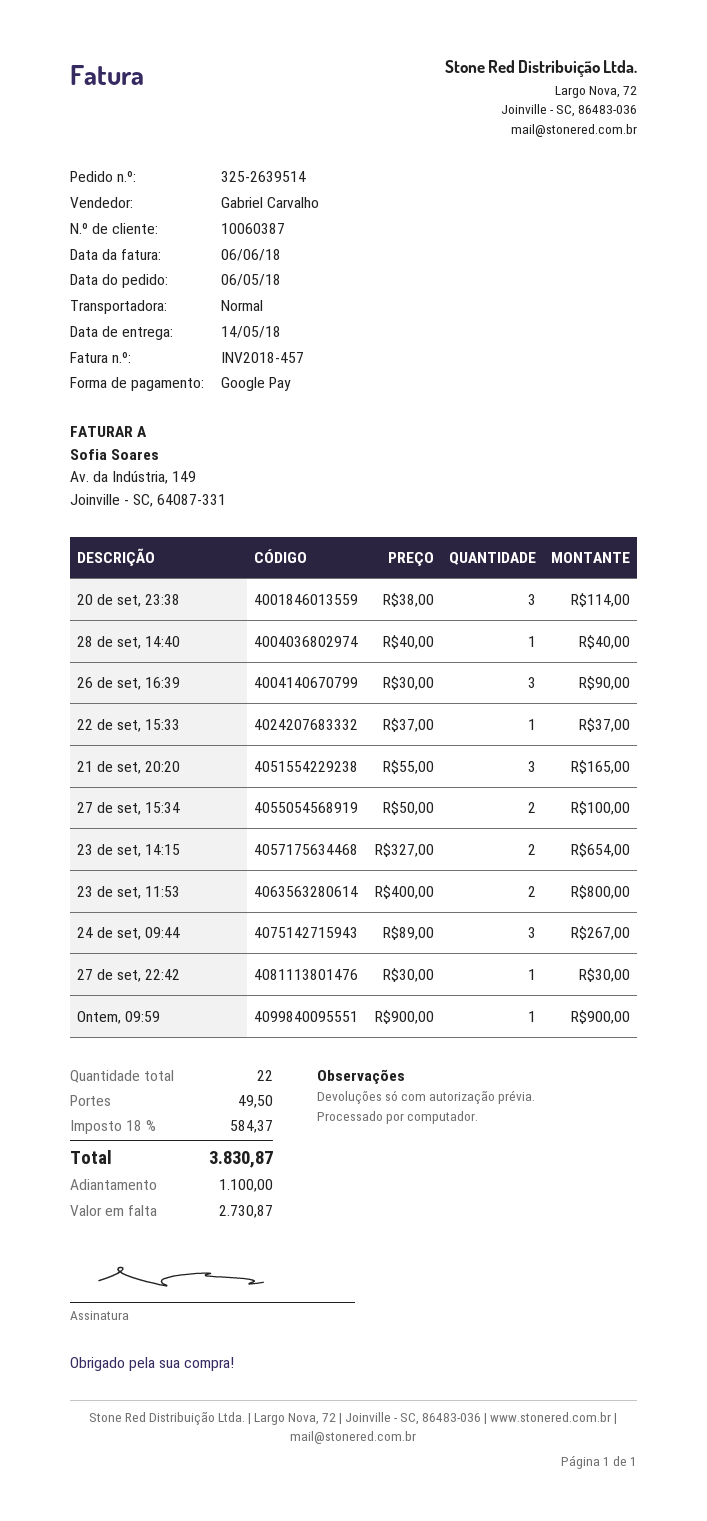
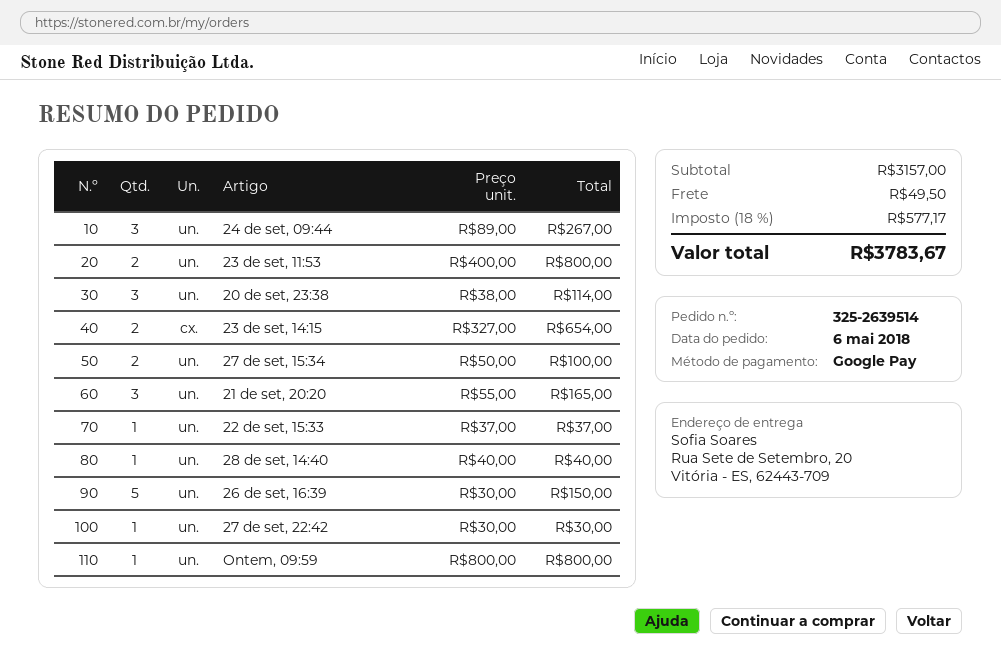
26 de set, 16:39: 3 x 30.00 = 90.00 -> 5 x 30.00 = 150.00
Ontem, 09:59: 1 x 900.00 = 900.00 -> 1 x 800.00 = 800.00
tax: 18% = 584.37 -> 18% = 577.17
total: 3830.87 -> 3783.67

